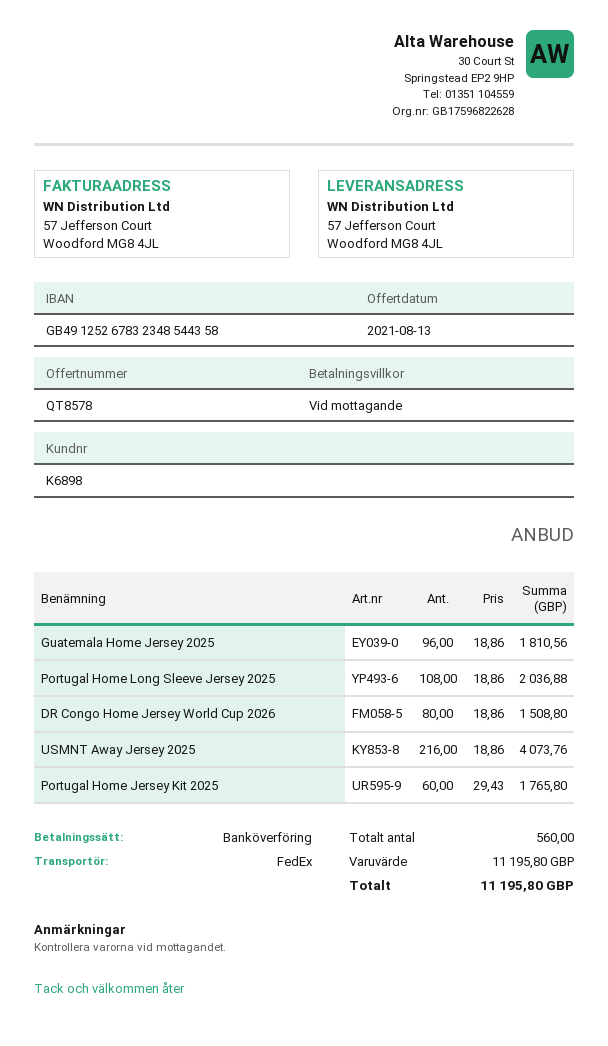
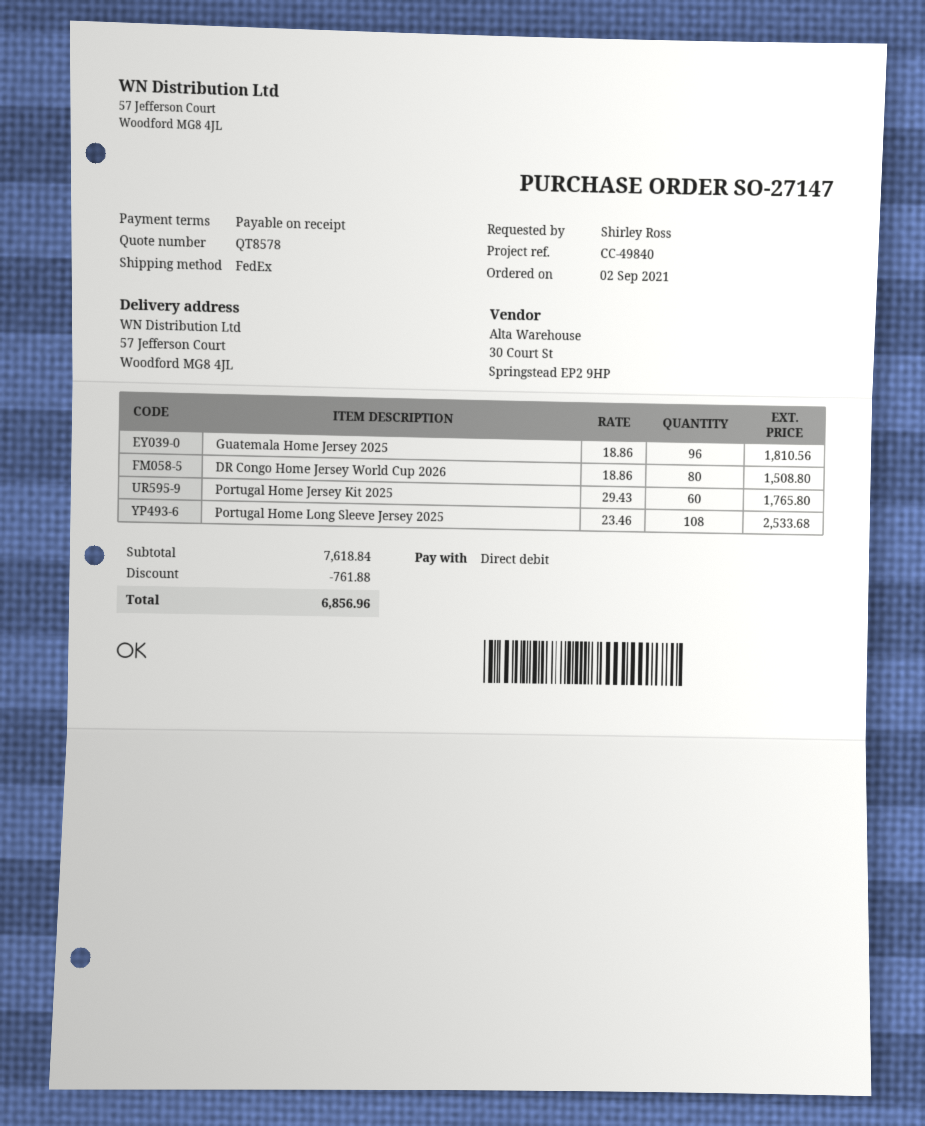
payment method: bank transfer -> direct debit
Portugal Home Long Sleeve Jersey 2025: 108 x 18.86 = 2036.88 -> 108 x 23.46 = 2533.68
USMNT Away Jersey 2025: 216 x 18.86 = 4073.76 -> none
subtotal: 11195.80 -> 7618.84
discount: none -> 761.88
total: 11195.80 -> 6856.96

